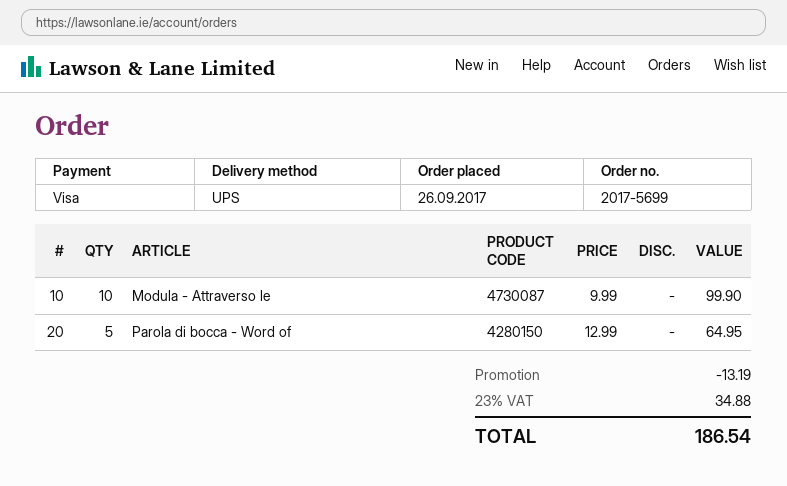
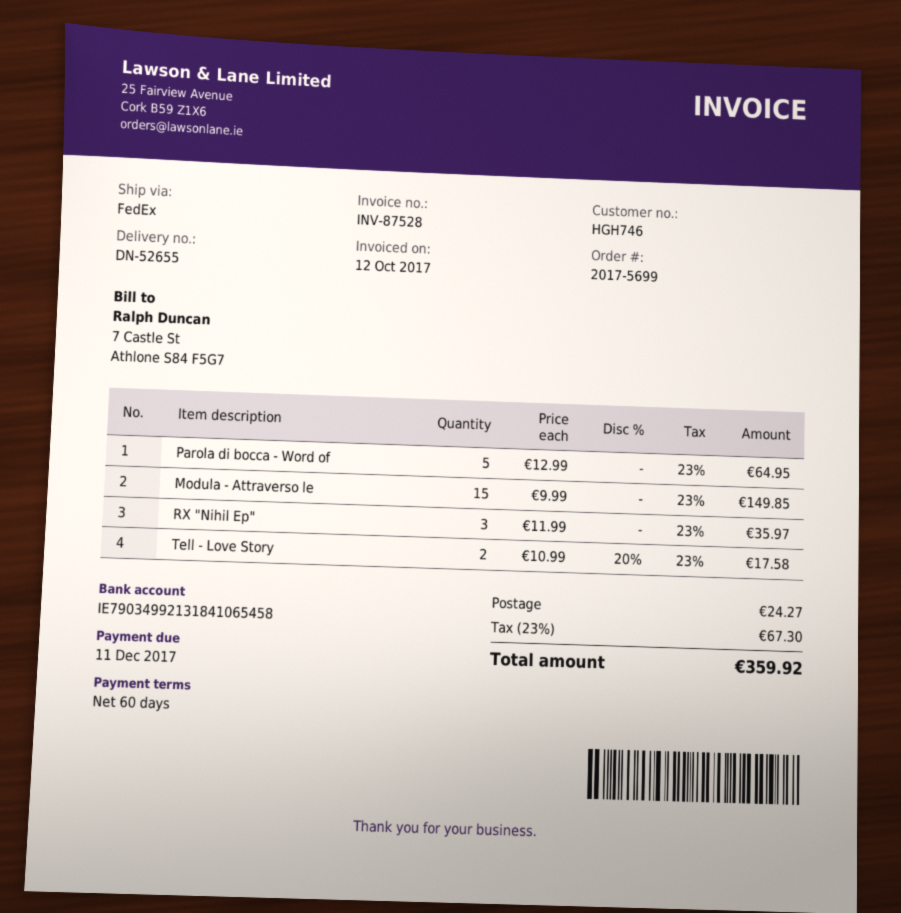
shipping method: UPS -> FedEx
Modula - Attraverso le: 10 x 9.99 = 99.90 -> 15 x 9.99 = 149.85
RX "Nihil Ep": none -> 3 x 11.99 = 35.97
Tell - Love Story: none -> 2 x 10.99 - 20% = 17.58
discount: 13.19 -> none
shipping: none -> 24.27
tax: 23% = 34.88 -> 23% = 67.30
total: 186.54 -> 359.92

